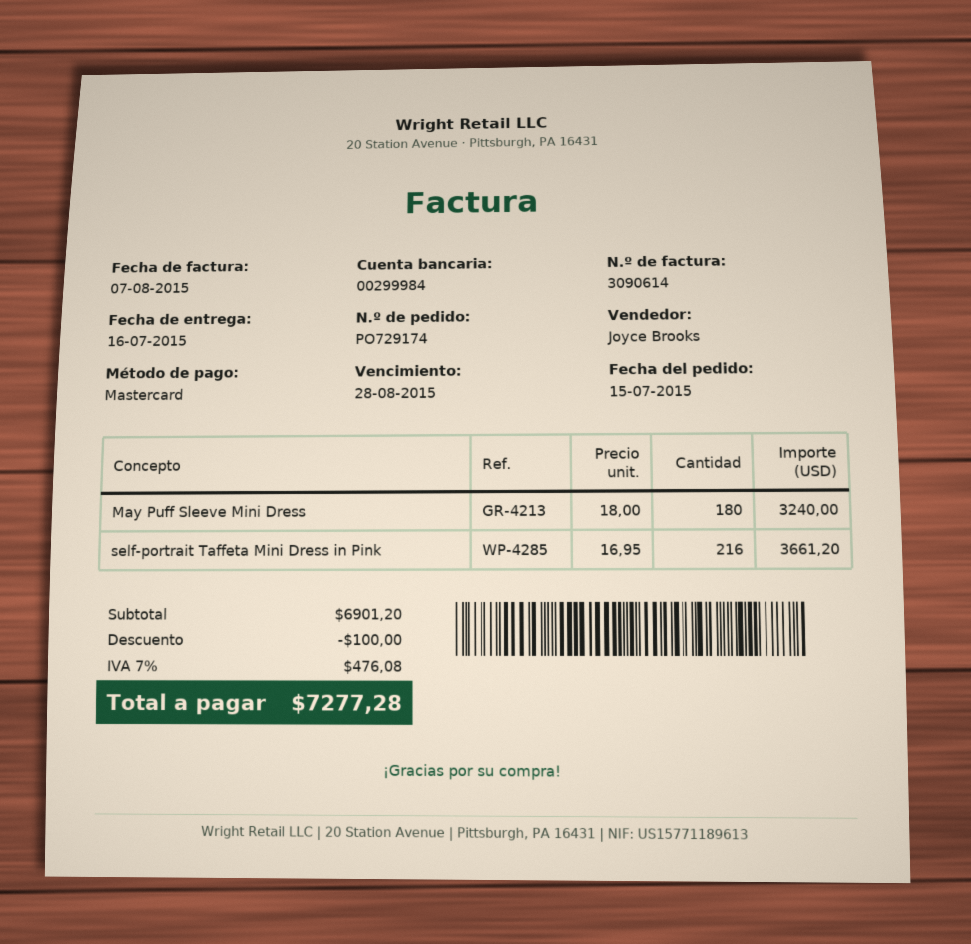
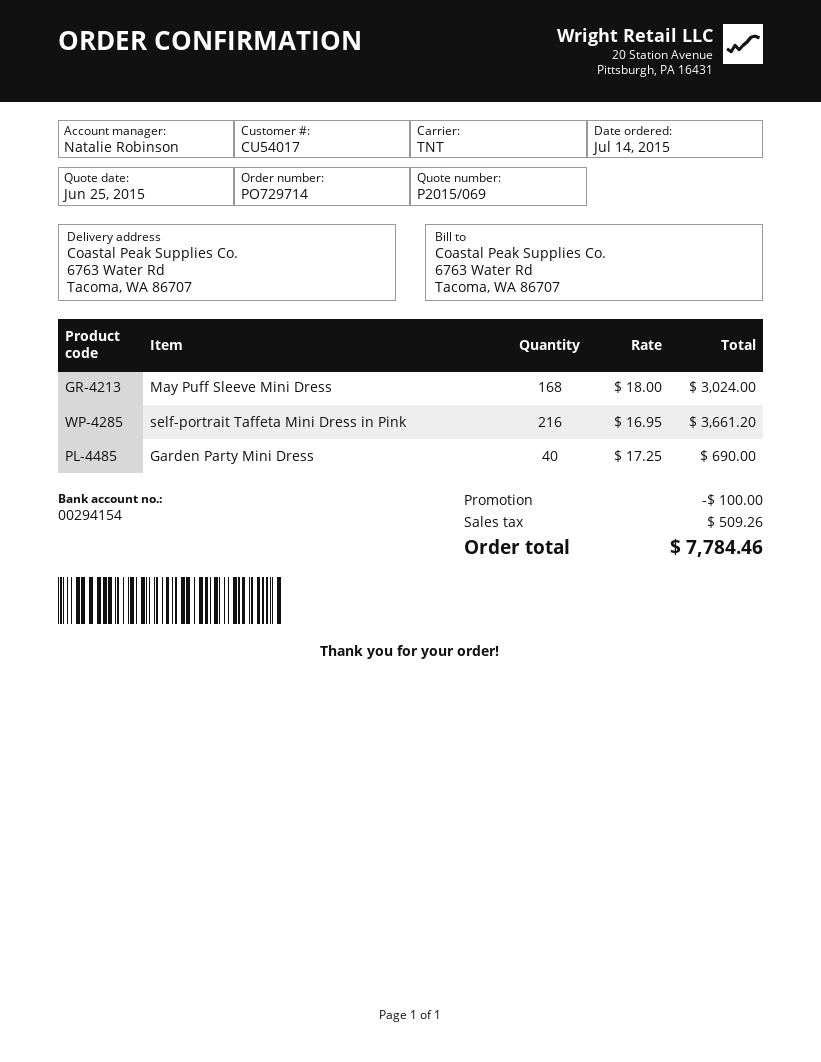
order number: PO729174 -> PO729714
order date: 2015-07-15 -> 2015-07-14
sales rep: Joyce Brooks -> Natalie Robinson
bank account: 00299984 -> 00294154
May Puff Sleeve Mini Dress: 180 x 18.00 = 3240.00 -> 168 x 18.00 = 3024.00
Garden Party Mini Dress: none -> 40 x 17.25 = 690.00
tax: 476.08 -> 509.26
total: 7277.28 -> 7784.46

